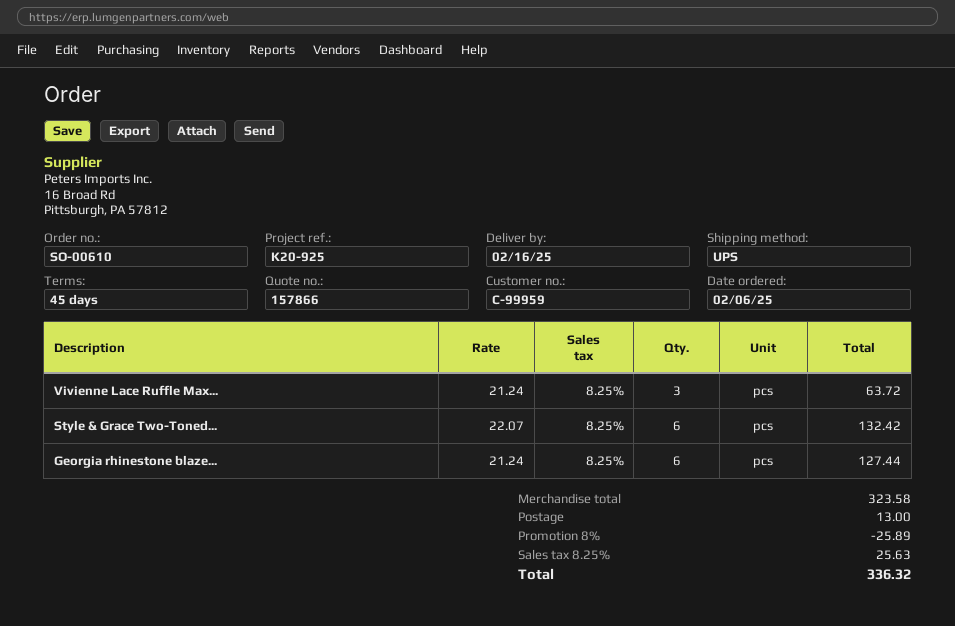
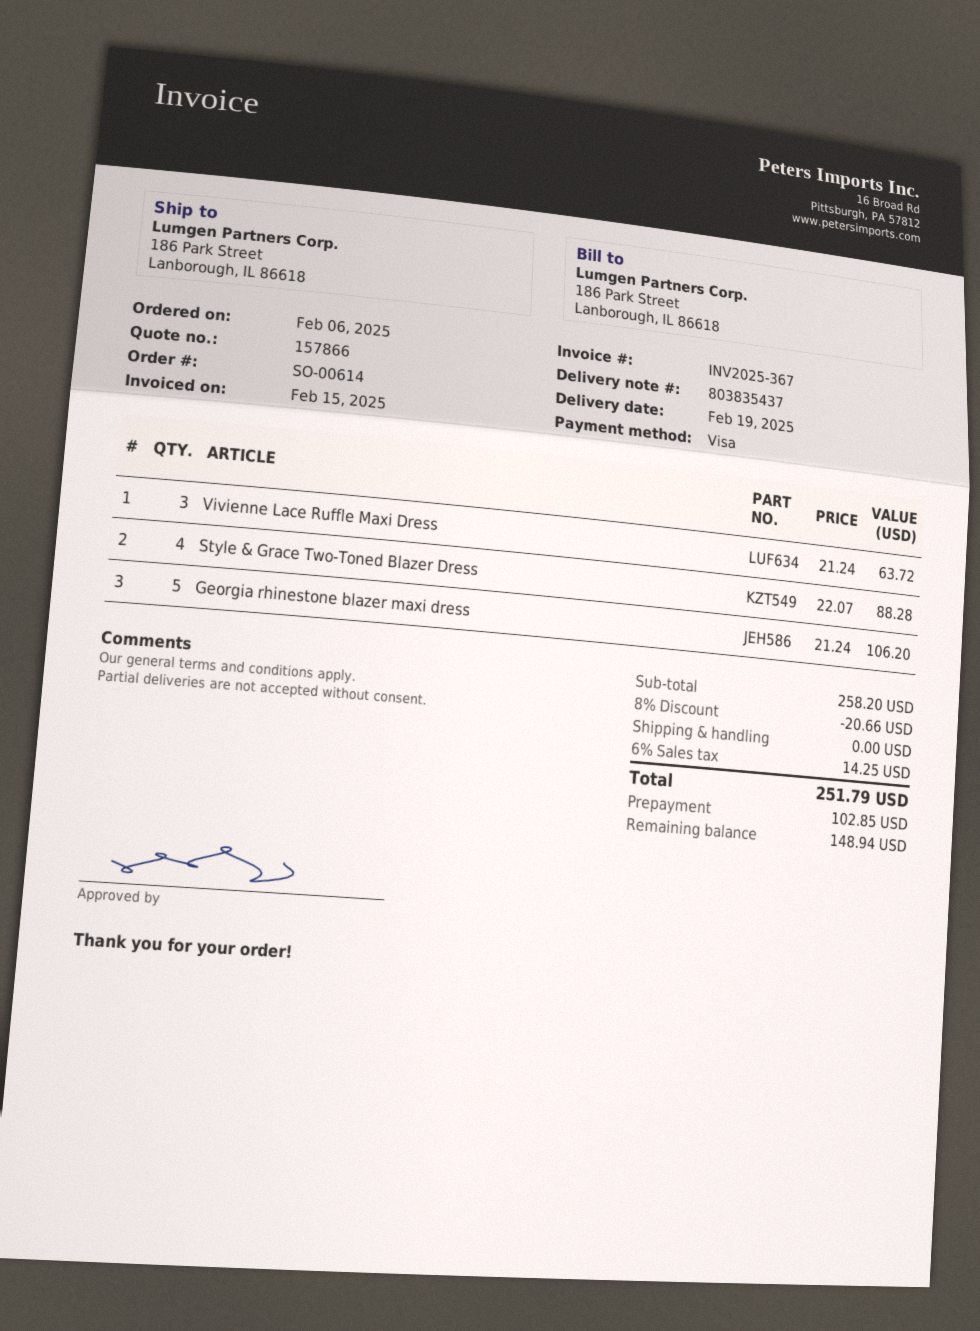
order number: SO-00610 -> SO-00614
delivery date: 2025-02-16 -> 2025-02-19
Style & Grace Two-Toned...: 6 x 22.07 = 132.42 -> 4 x 22.07 = 88.28
Georgia rhinestone blaze...: 6 x 21.24 = 127.44 -> 5 x 21.24 = 106.20
subtotal: 323.58 -> 258.20
discount: 8% = 25.89 -> 8% = 20.66
shipping: 13.00 -> 0.00
tax: 8.25% = 25.63 -> 6% = 14.25
total: 336.32 -> 251.79

